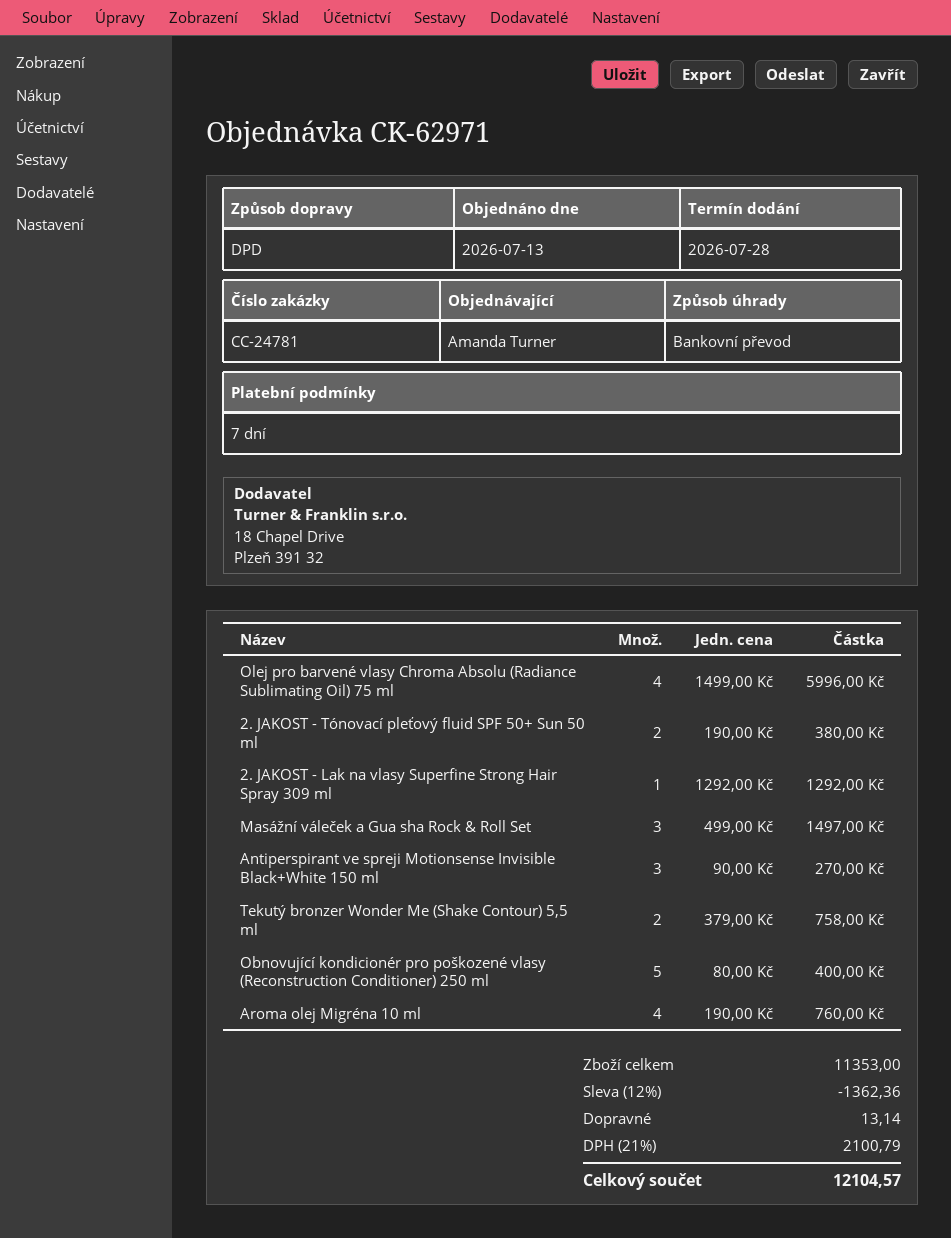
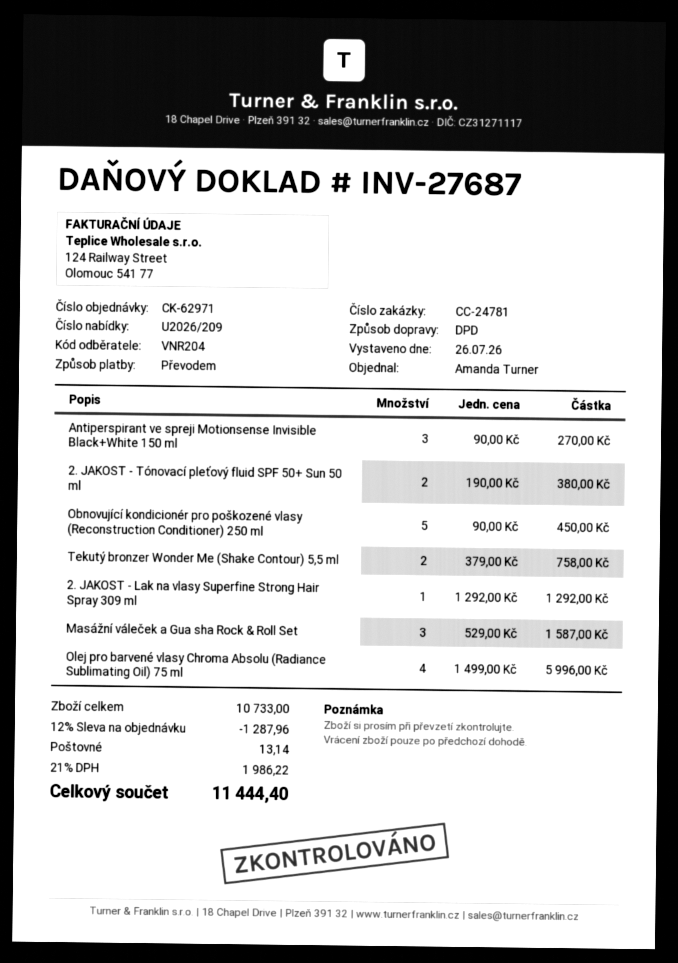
Masážní váleček a Gua sha Rock & Roll Set: 3 x 499.00 = 1497.00 -> 3 x 529.00 = 1587.00
Obnovující kondicionér pro poškozené vlasy (Reconstruction Conditioner) 250 ml: 5 x 80.00 = 400.00 -> 5 x 90.00 = 450.00
Aroma olej Migréna 10 ml: 4 x 190.00 = 760.00 -> none
subtotal: 11353.00 -> 10733.00
discount: 12% = 1362.36 -> 12% = 1287.96
tax: 21% = 2100.79 -> 21% = 1986.22
total: 12104.57 -> 11444.40

